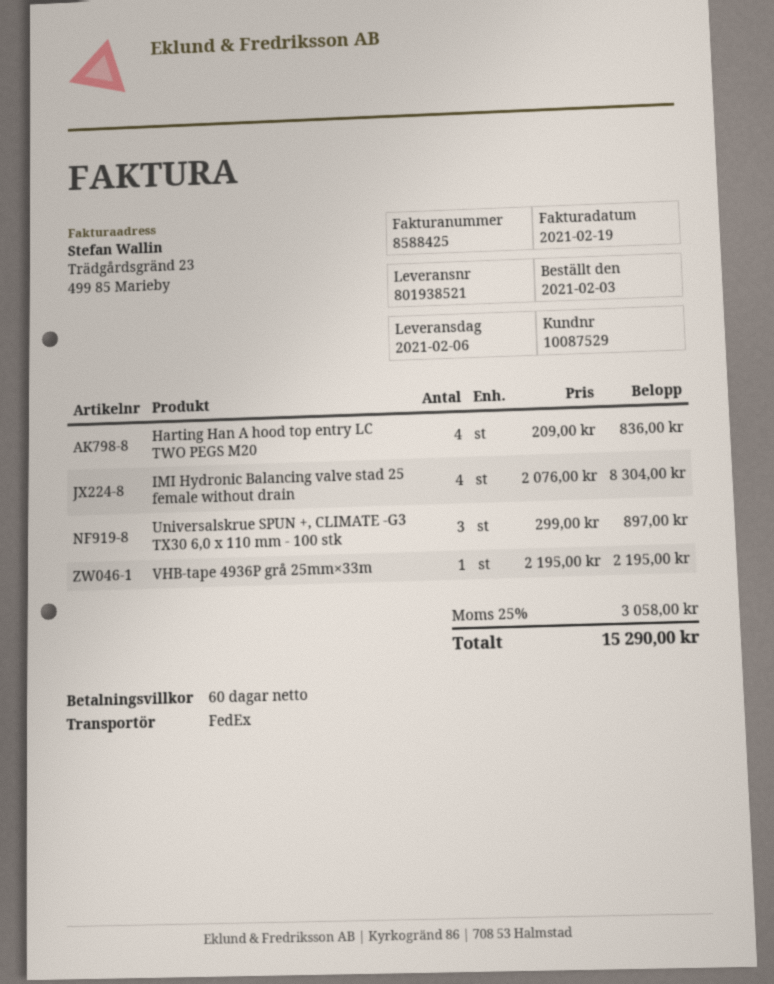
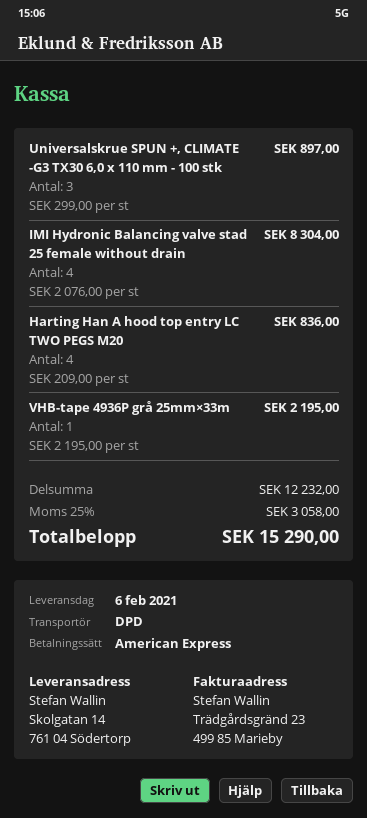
shipping method: FedEx -> DPD

